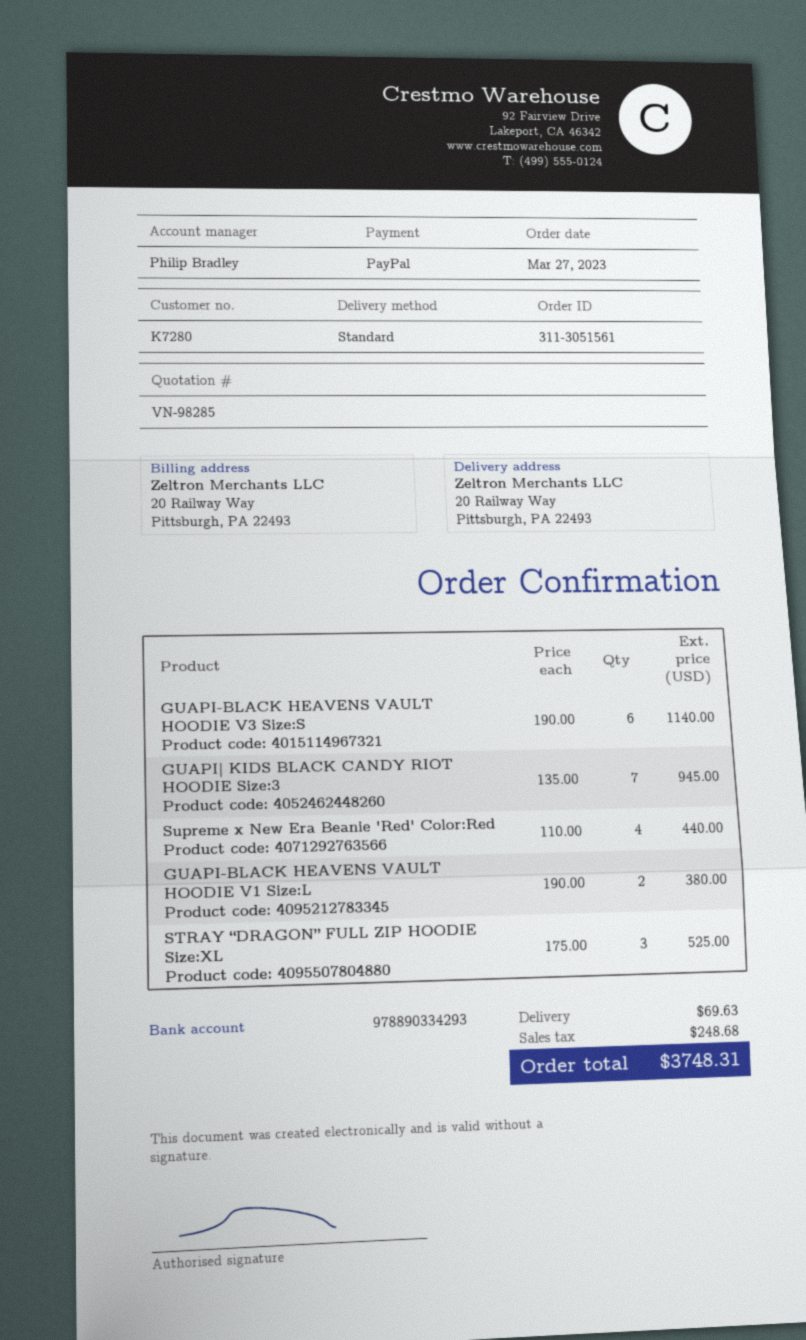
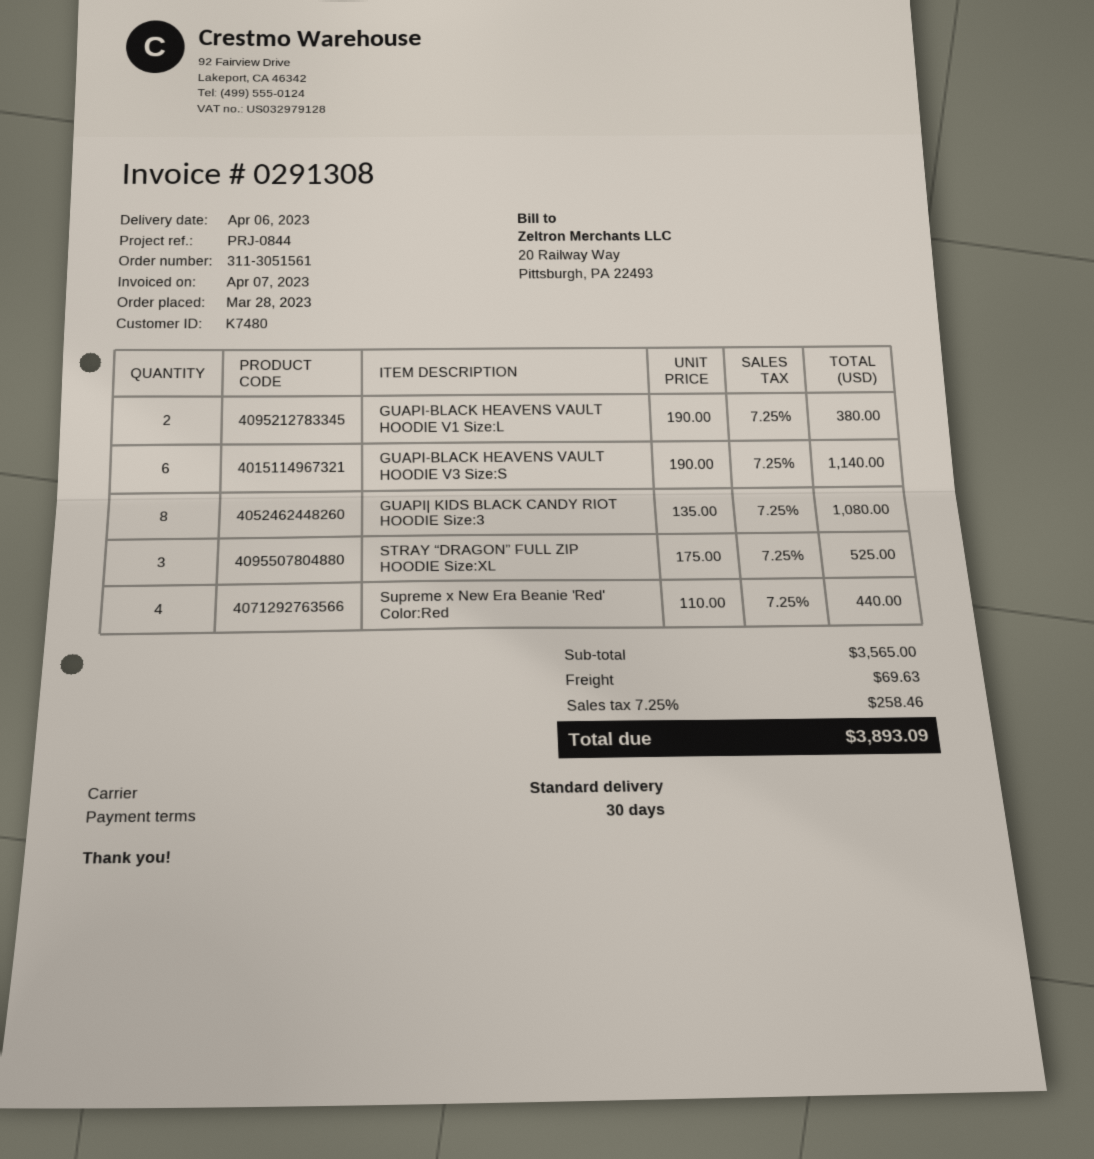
order date: 2023-03-27 -> 2023-03-28
customer number: K7280 -> K7480
GUAPI| KIDS BLACK CANDY RIOT HOODIE Size:3: 7 x 135.00 = 945.00 -> 8 x 135.00 = 1080.00
tax: 248.68 -> 258.46
total: 3748.31 -> 3893.09

